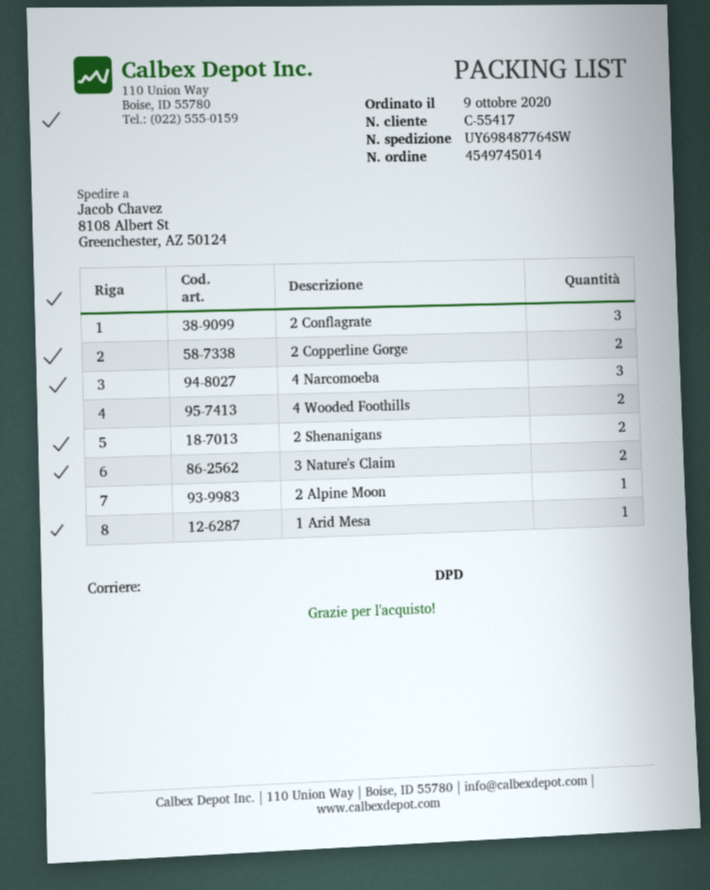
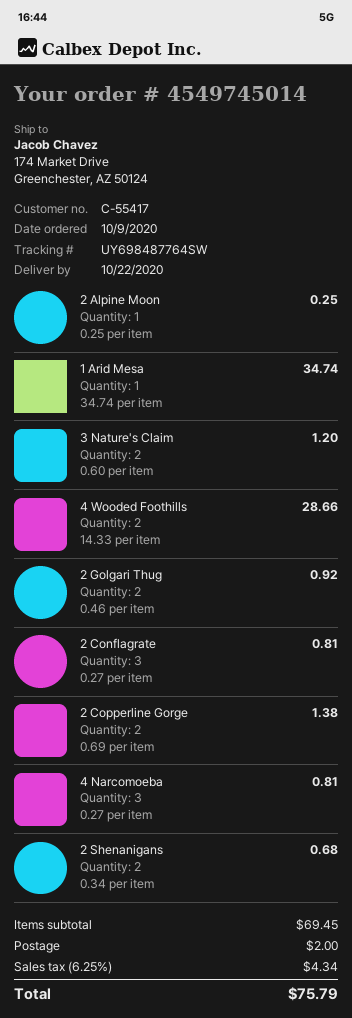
ship to: 8108 Albert St, Greenchester, AZ 50124 -> 174 Market Drive, Greenchester, AZ 50124
2 Golgari Thug: none -> 2

